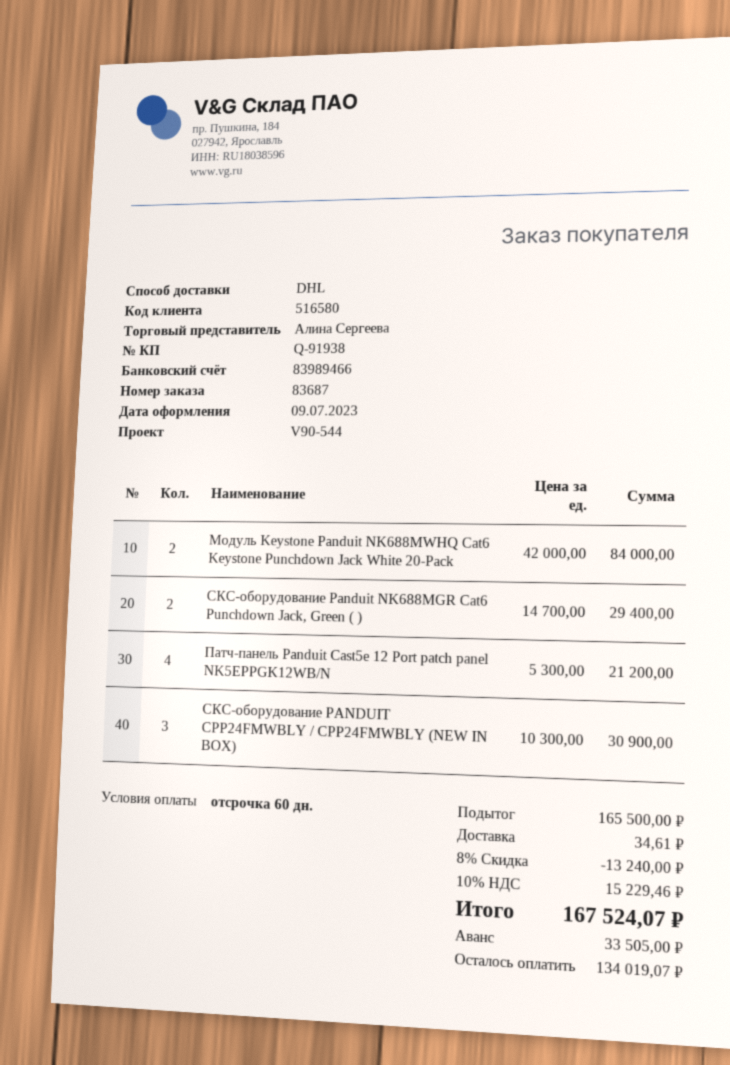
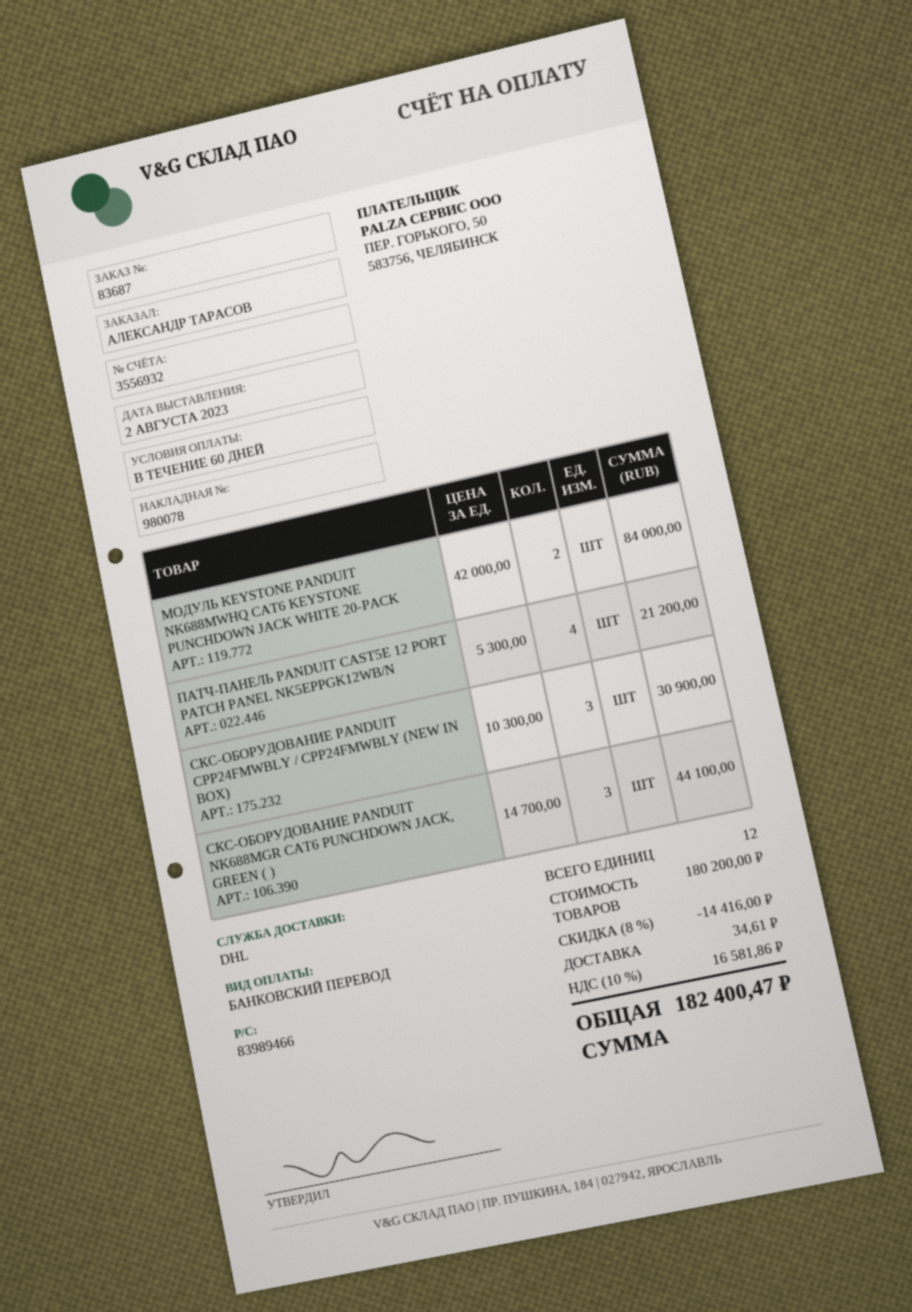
СКС-оборудование Panduit NK688MGR Cat6 Punchdown Jack, Green ( ): 2 x 14700.00 = 29400.00 -> 3 x 14700.00 = 44100.00
subtotal: 165500.00 -> 180200.00
discount: 8% = 13240.00 -> 8% = 14416.00
tax: 10% = 15229.46 -> 10% = 16581.86
total: 167524.07 -> 182400.47

